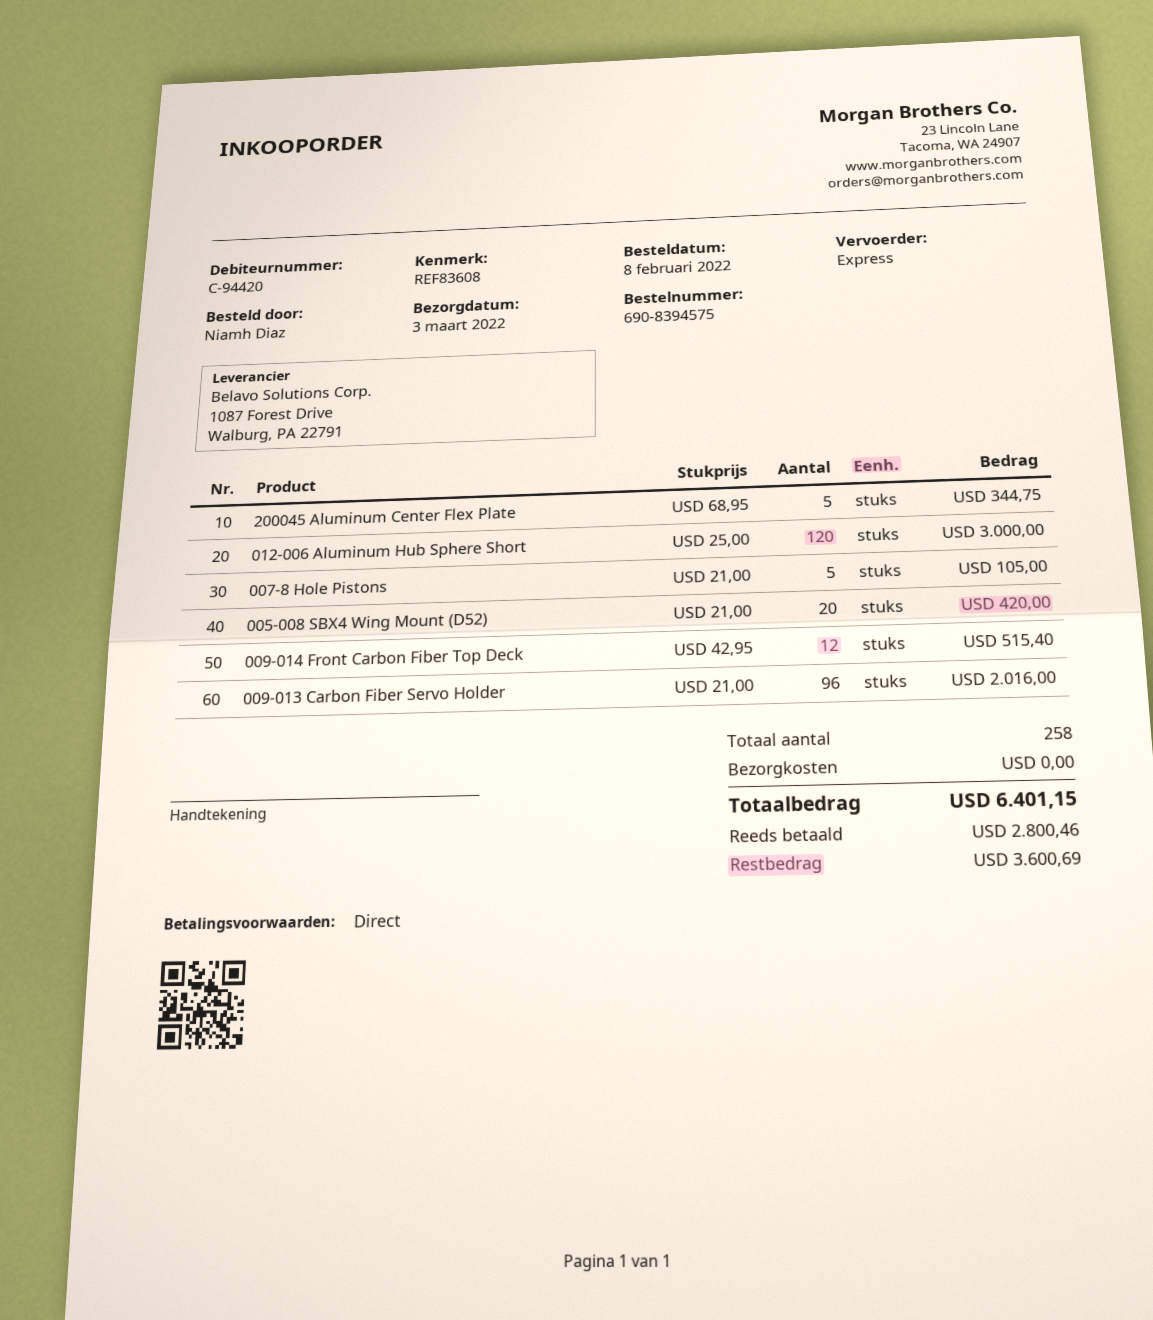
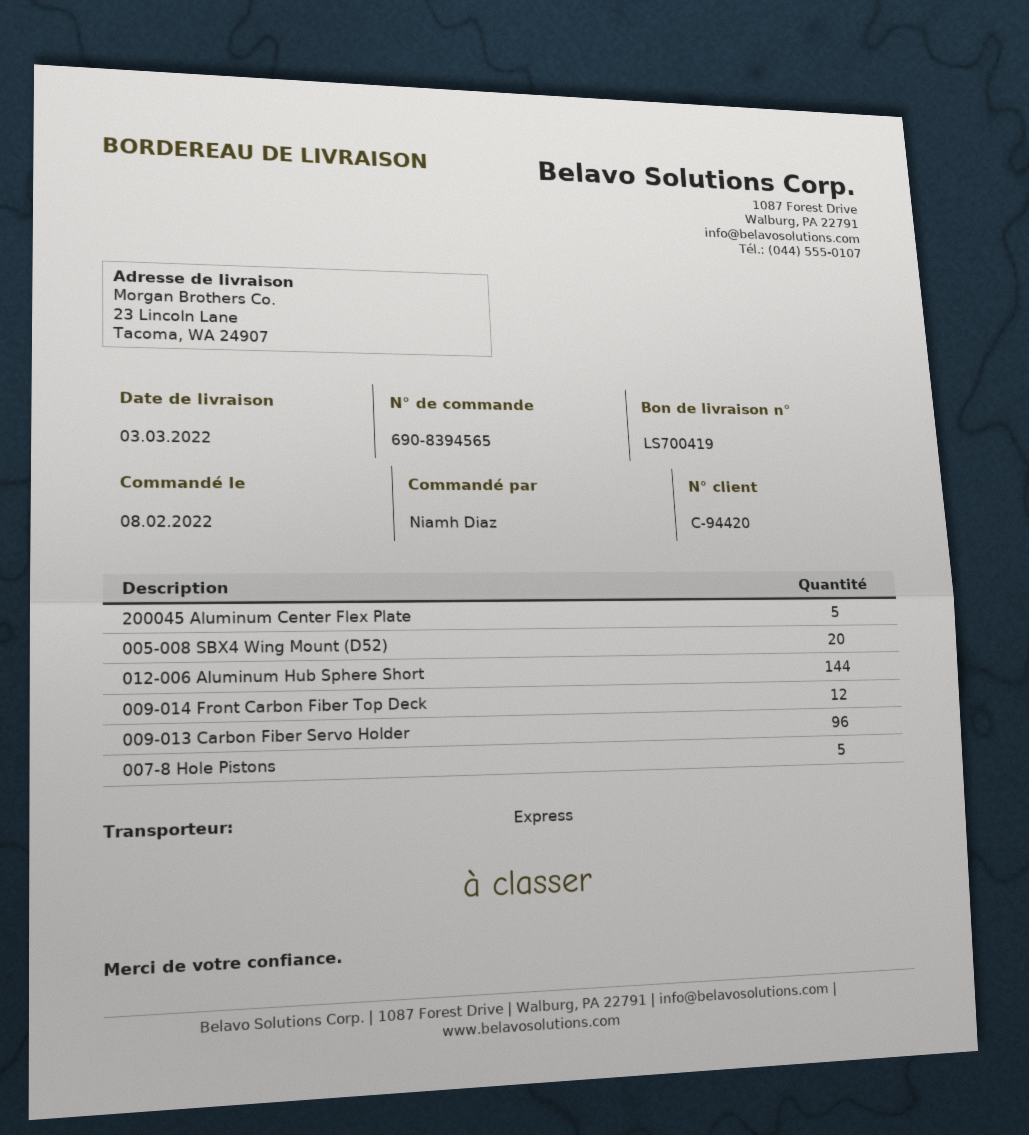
order number: 690-8394575 -> 690-8394565
012-006 Aluminum Hub Sphere Short: 120 -> 144

